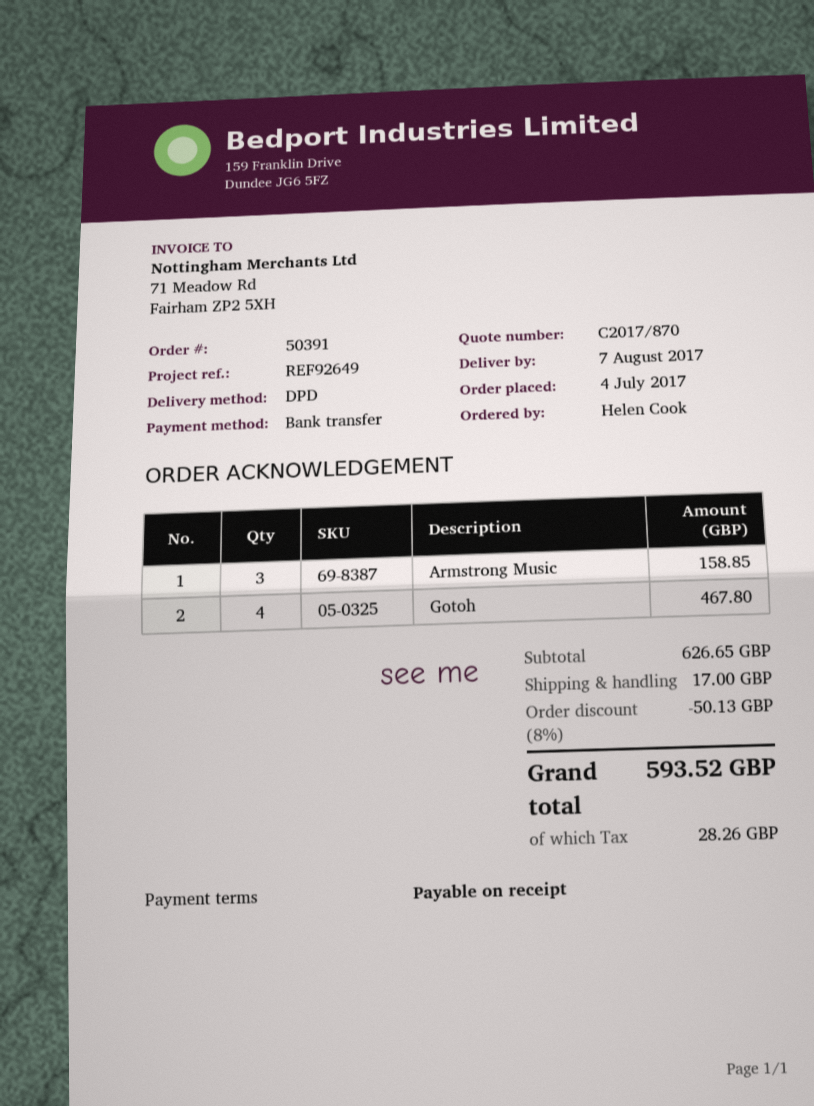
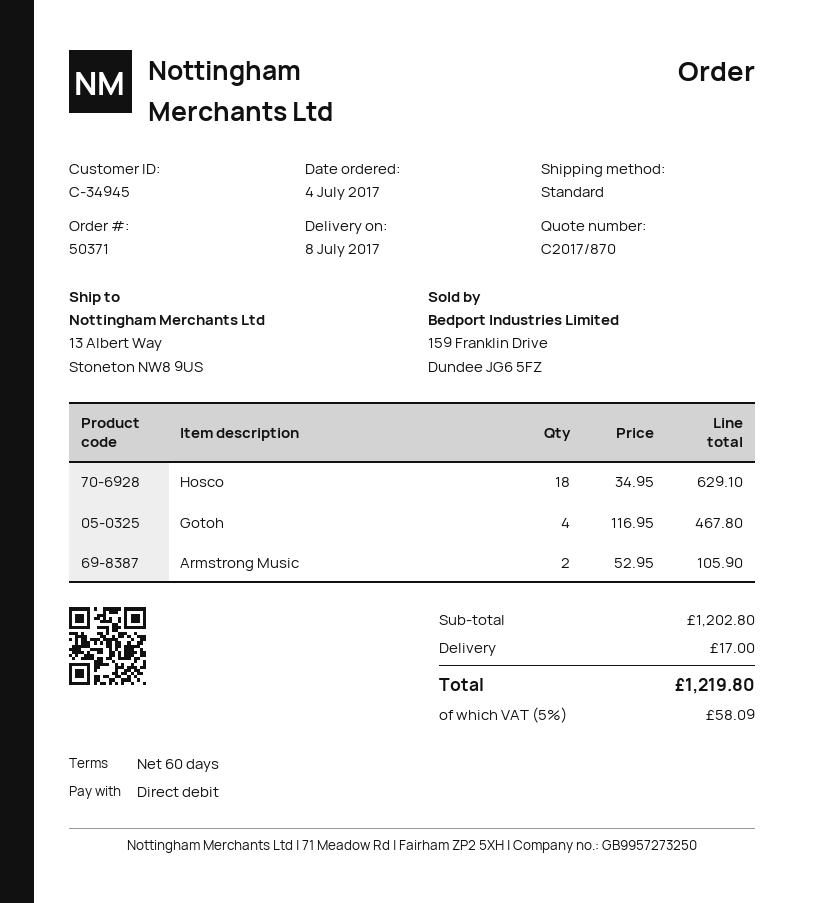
order number: 50391 -> 50371
delivery date: 2017-08-07 -> 2017-07-08
payment terms: on receipt -> 60 days
payment method: bank transfer -> direct debit
shipping method: DPD -> standard
Armstrong Music: 3 for 158.85 -> 2 for 105.90
Hosco: none -> 18 for 629.10
subtotal: 626.65 -> 1202.80
discount: 8% = 50.13 -> none
tax: 28.26 -> 58.09
total: 593.52 -> 1219.80

